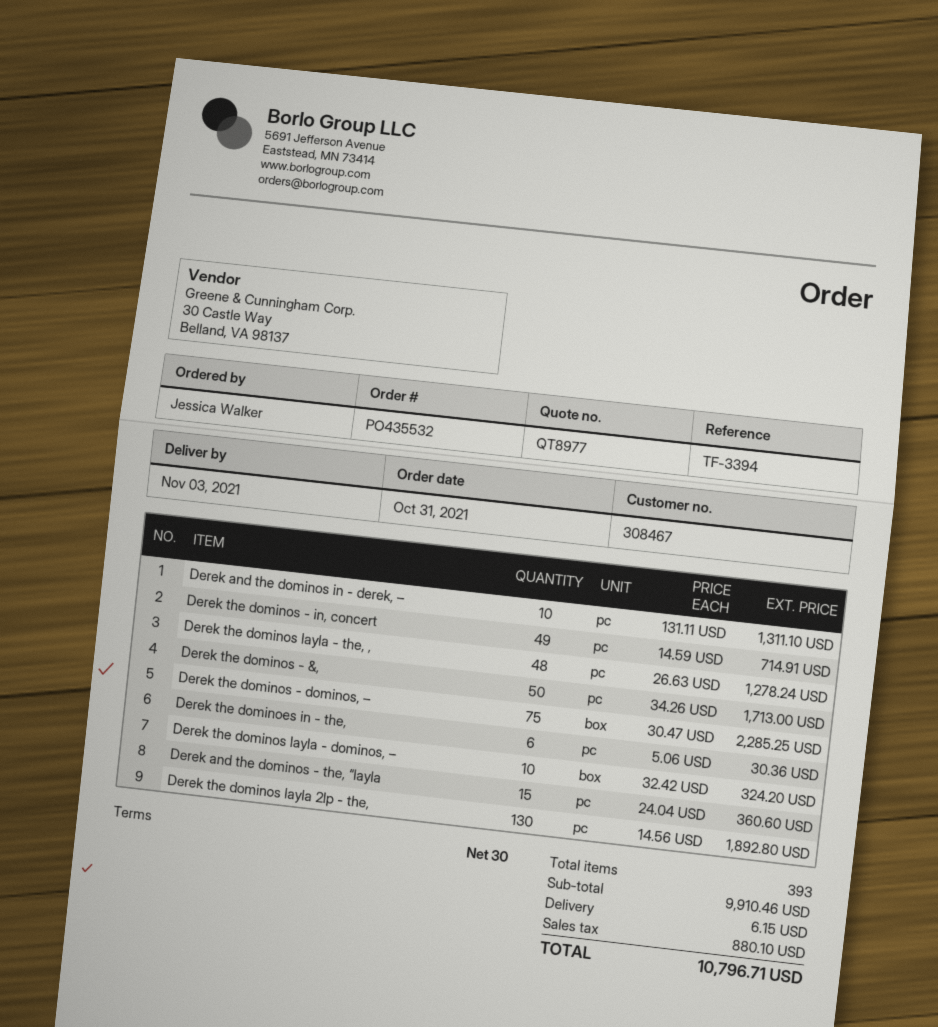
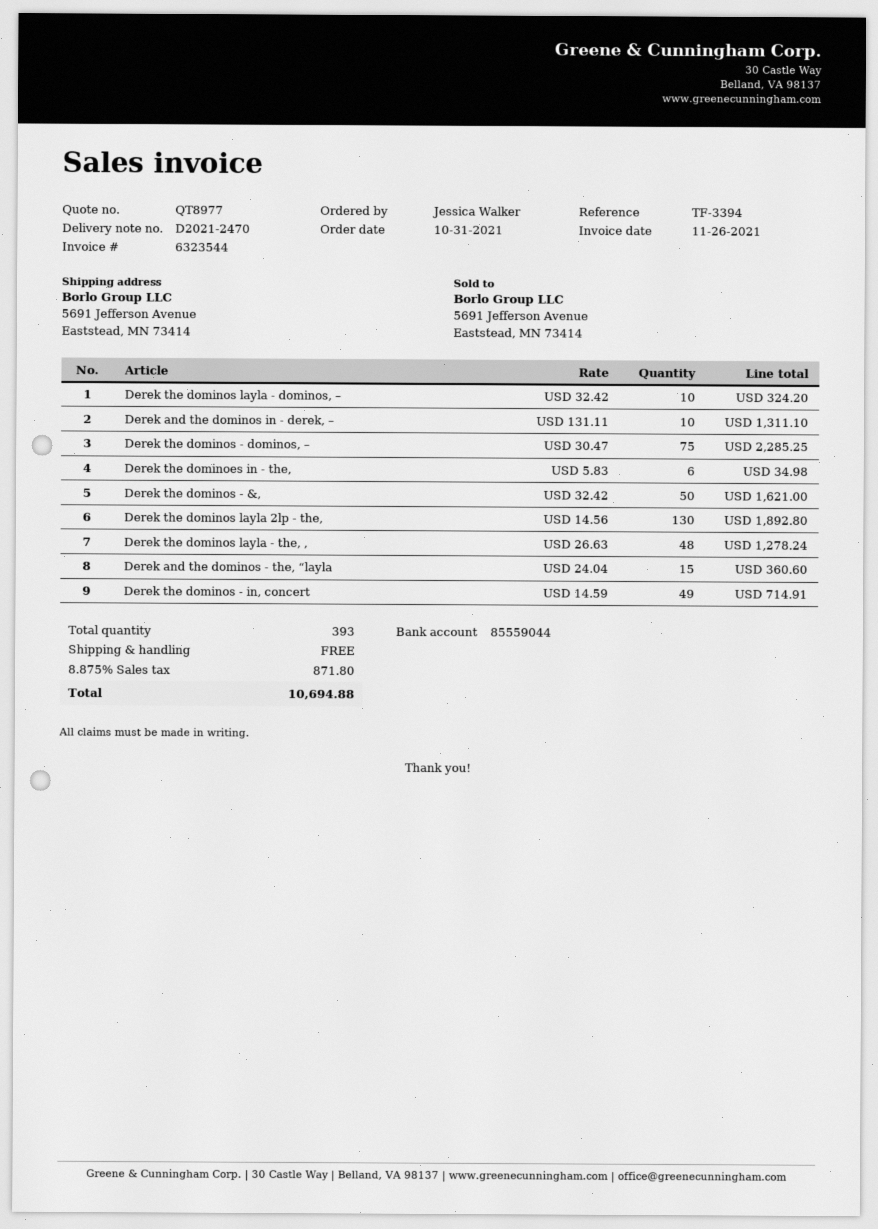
Derek the dominos - &,: 50 x 34.26 = 1713.00 -> 50 x 32.42 = 1621.00
Derek the dominoes in - the,: 6 x 5.06 = 30.36 -> 6 x 5.83 = 34.98
shipping: 6.15 -> 0.00
tax: 880.10 -> 871.80
total: 10796.71 -> 10694.88

